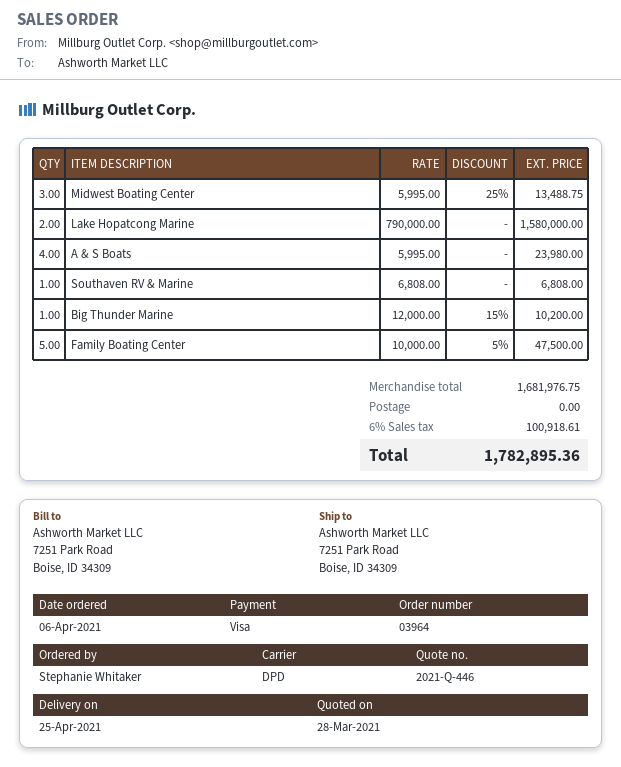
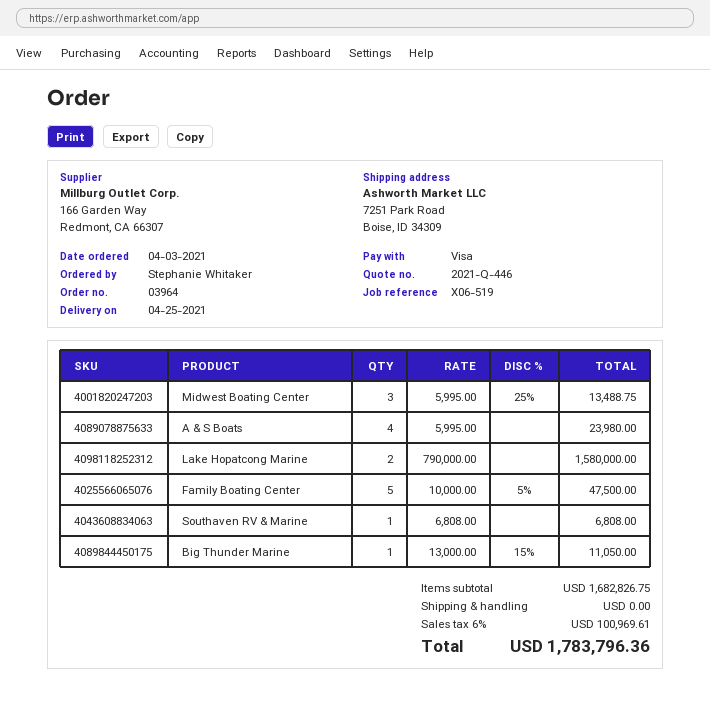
order date: 2021-04-06 -> 2021-04-03
Big Thunder Marine: 1 x 12000.00 - 15% = 10200.00 -> 1 x 13000.00 - 15% = 11050.00
subtotal: 1681976.75 -> 1682826.75
tax: 6% = 100918.61 -> 6% = 100969.61
total: 1782895.36 -> 1783796.36

